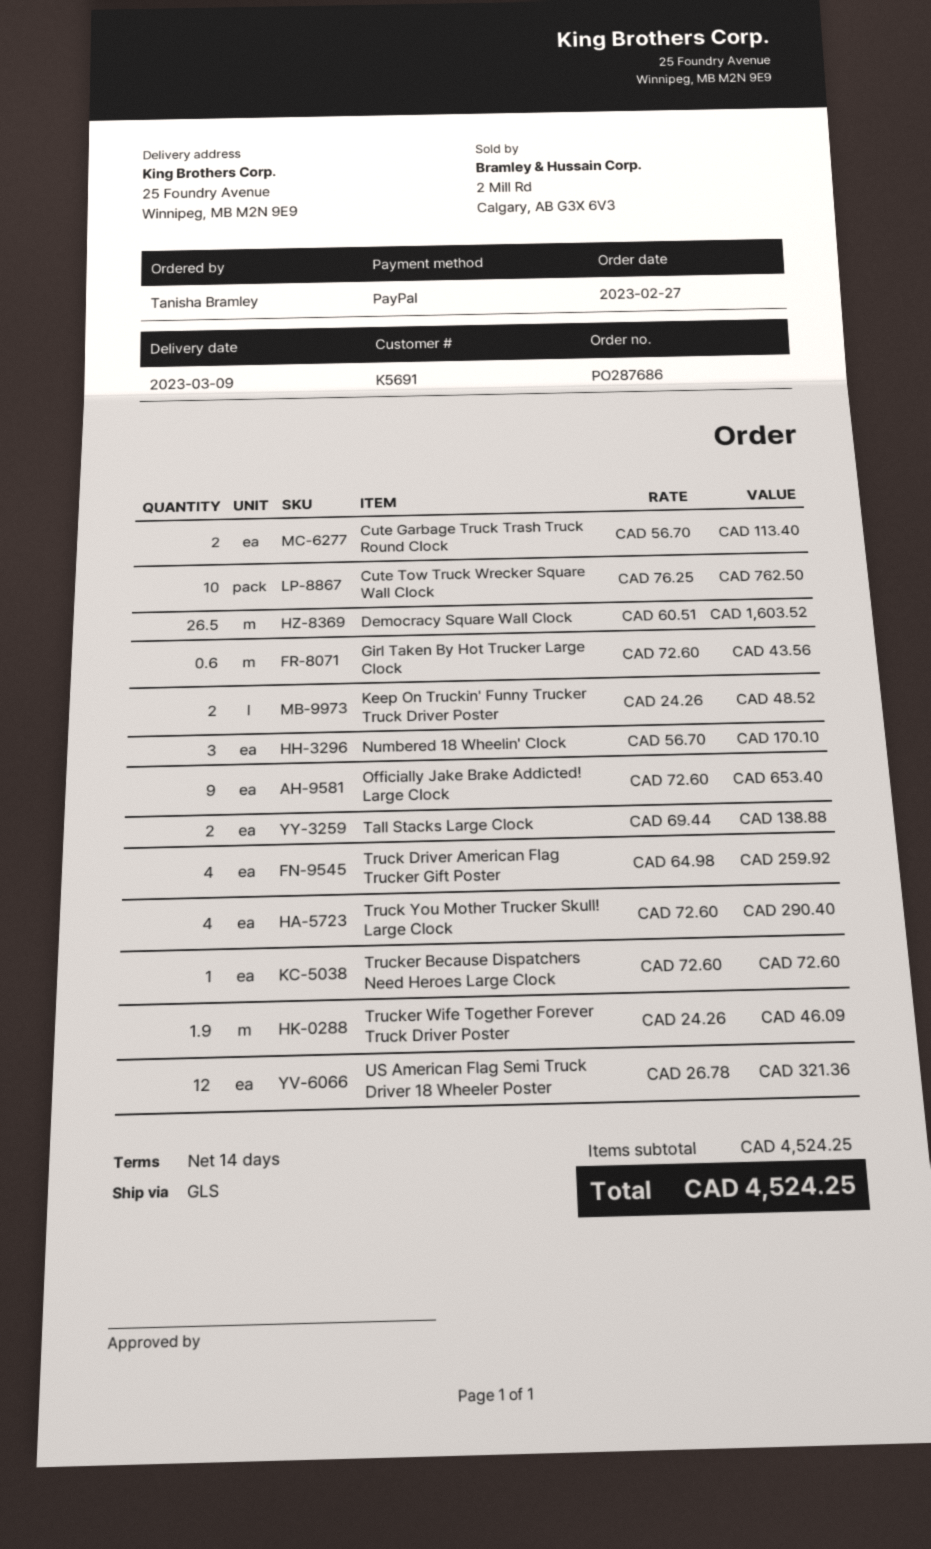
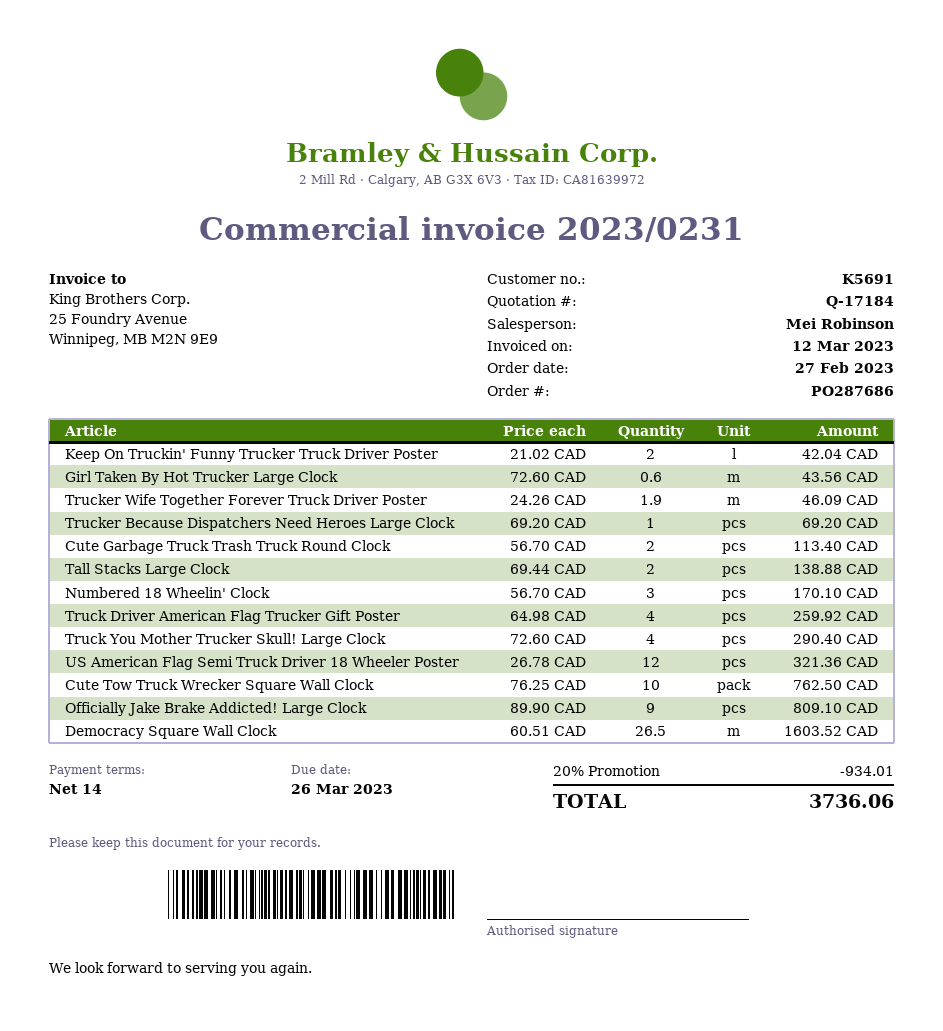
Keep On Truckin' Funny Trucker Truck Driver Poster: 2 x 24.26 = 48.52 -> 2 x 21.02 = 42.04
Officially Jake Brake Addicted! Large Clock: 9 x 72.60 = 653.40 -> 9 x 89.90 = 809.10
Trucker Because Dispatchers Need Heroes Large Clock: 1 x 72.60 = 72.60 -> 1 x 69.20 = 69.20
discount: none -> 20% = 934.01
total: 4524.25 -> 3736.06

